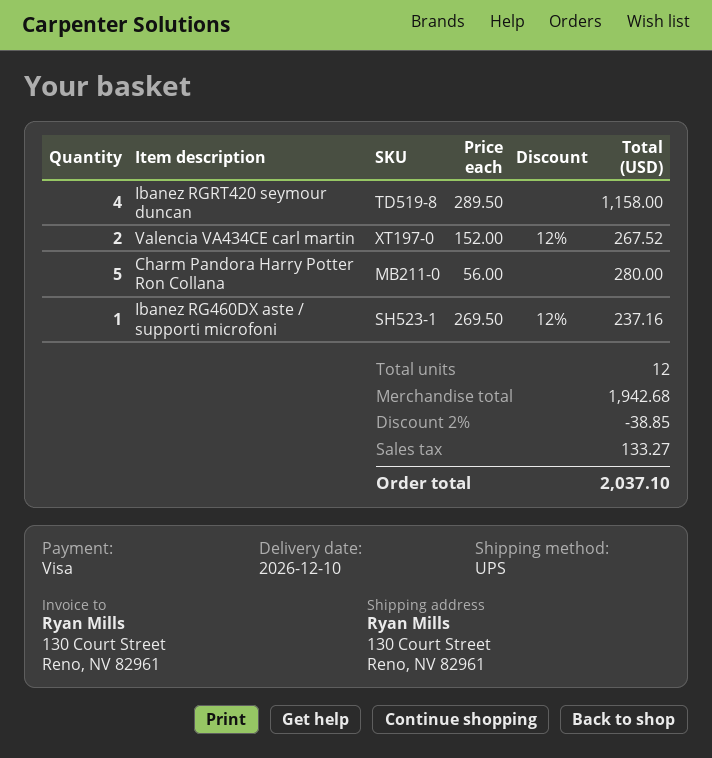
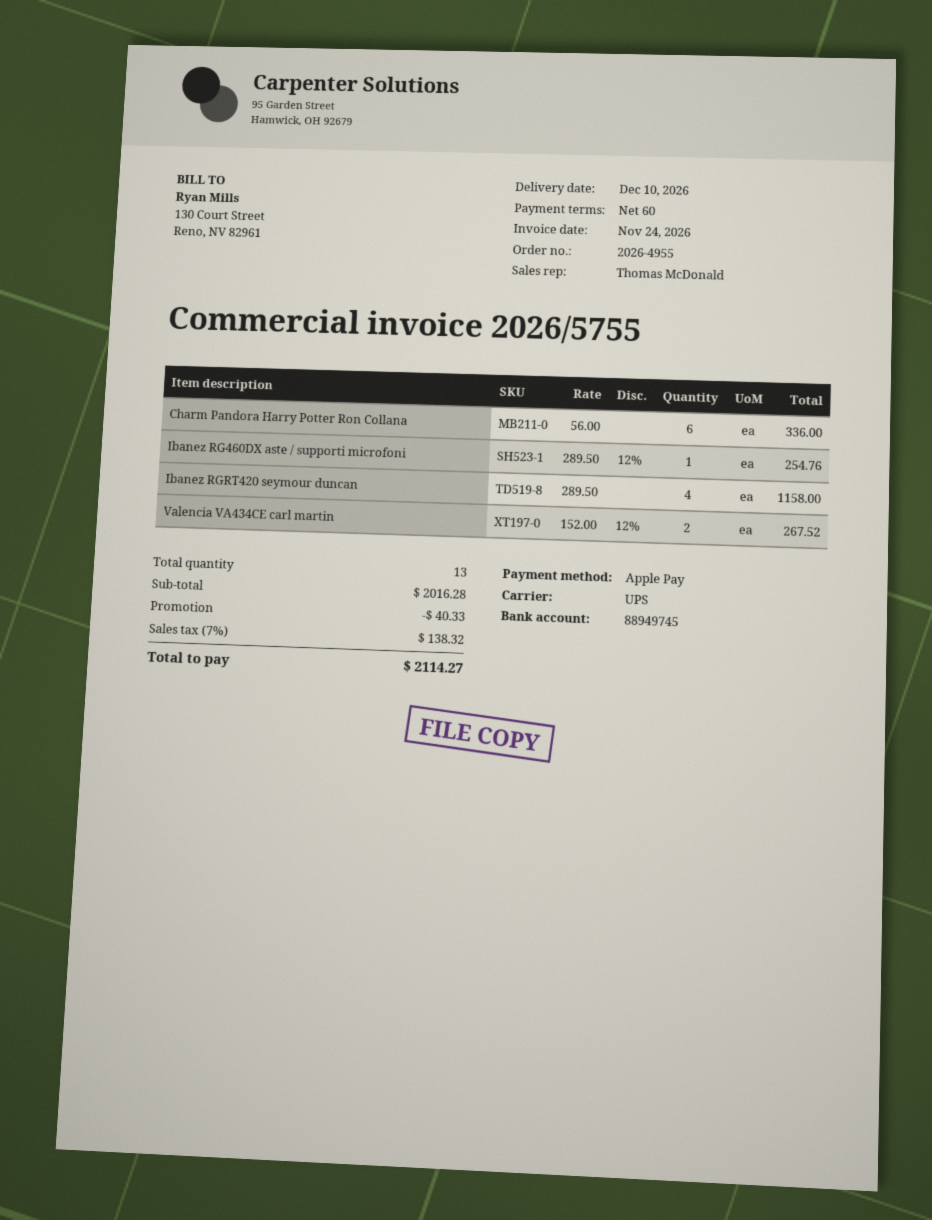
payment method: Visa -> Apple Pay
Charm Pandora Harry Potter Ron Collana: 5 x 56.00 = 280.00 -> 6 x 56.00 = 336.00
Ibanez RG460DX aste / supporti microfoni: 1 x 269.50 - 12% = 237.16 -> 1 x 289.50 - 12% = 254.76
total quantity: 12 -> 13
subtotal: 1942.68 -> 2016.28
discount: 38.85 -> 40.33
tax: 133.27 -> 138.32
total: 2037.10 -> 2114.27

